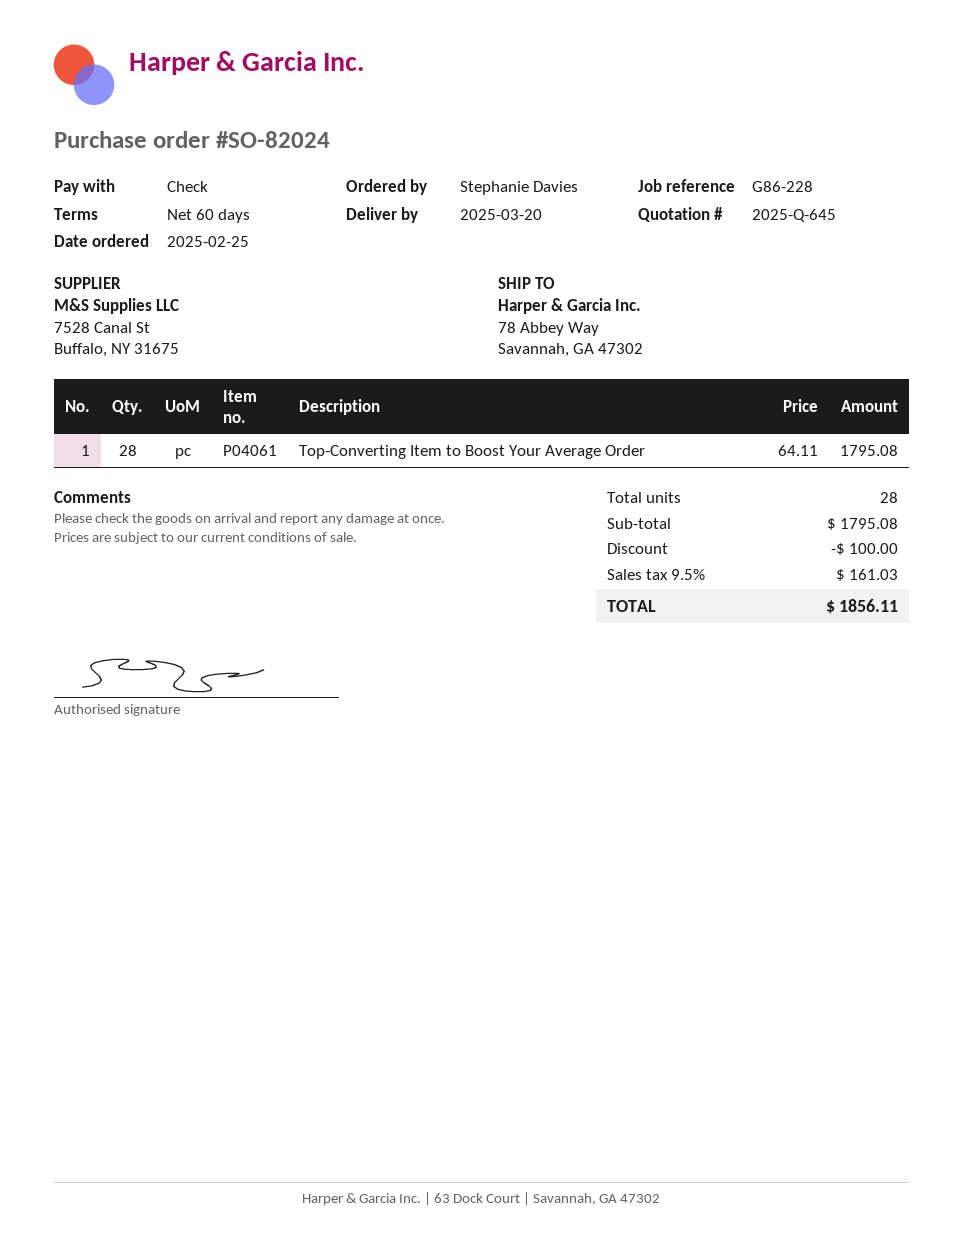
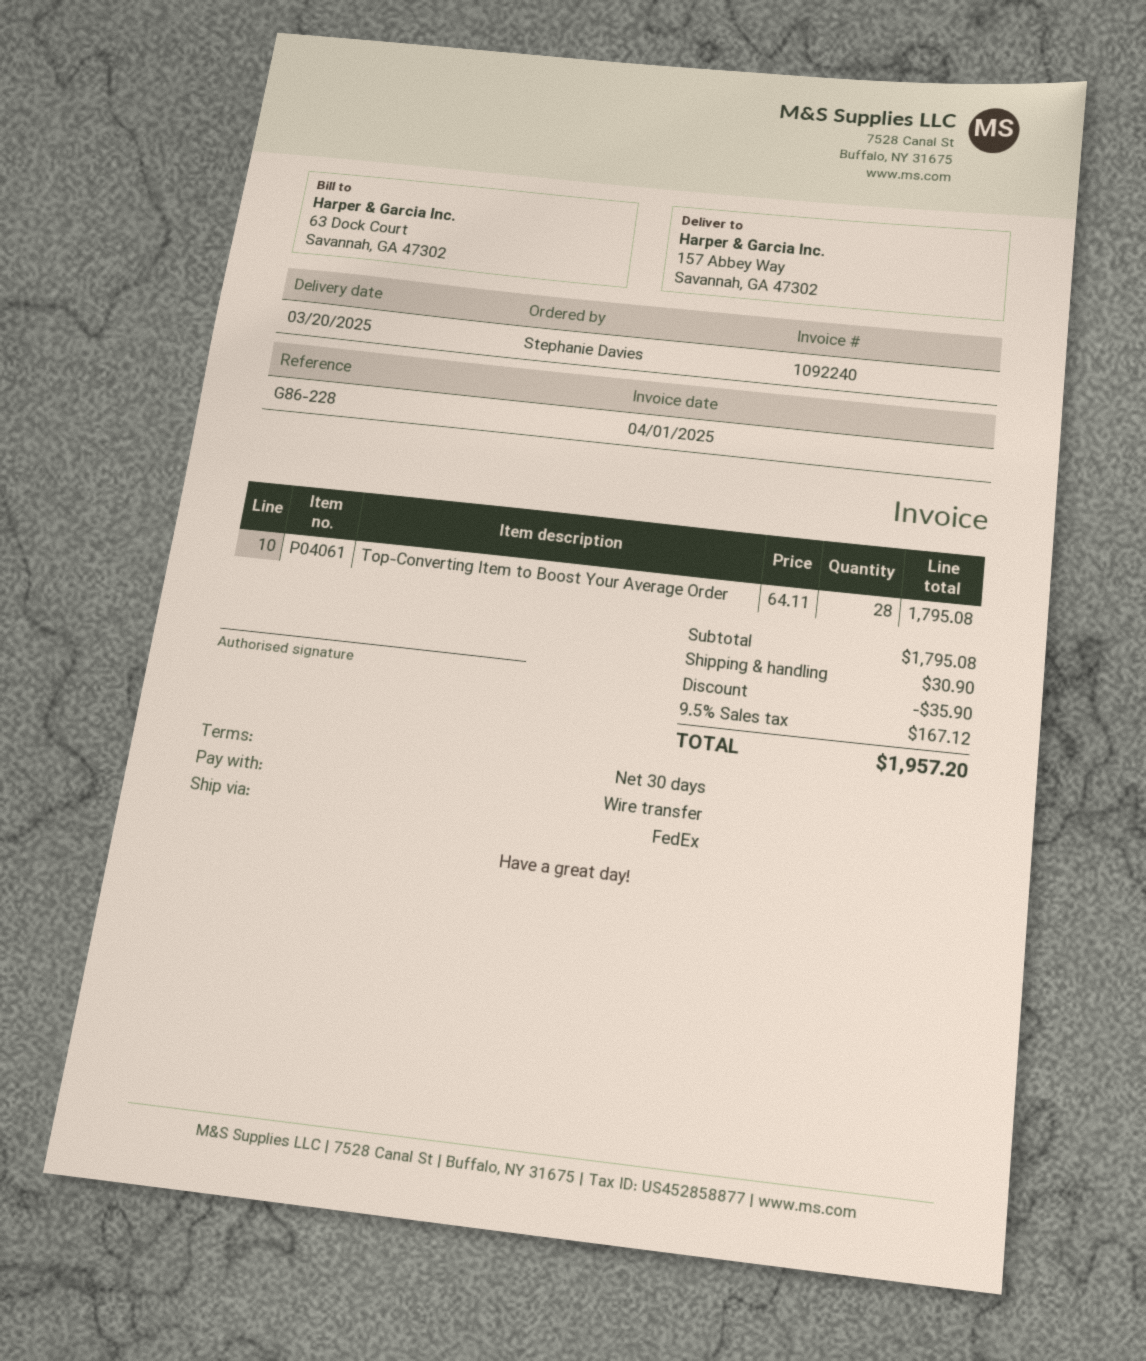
payment terms: 60 days -> 30 days
payment method: cheque -> bank transfer
ship to: 78 Abbey Way, Savannah, GA 47302 -> 157 Abbey Way, Savannah, GA 47302
discount: 100.00 -> 35.90
shipping: none -> 30.90
tax: 9.5% = 161.03 -> 9.5% = 167.12
total: 1856.11 -> 1957.20

